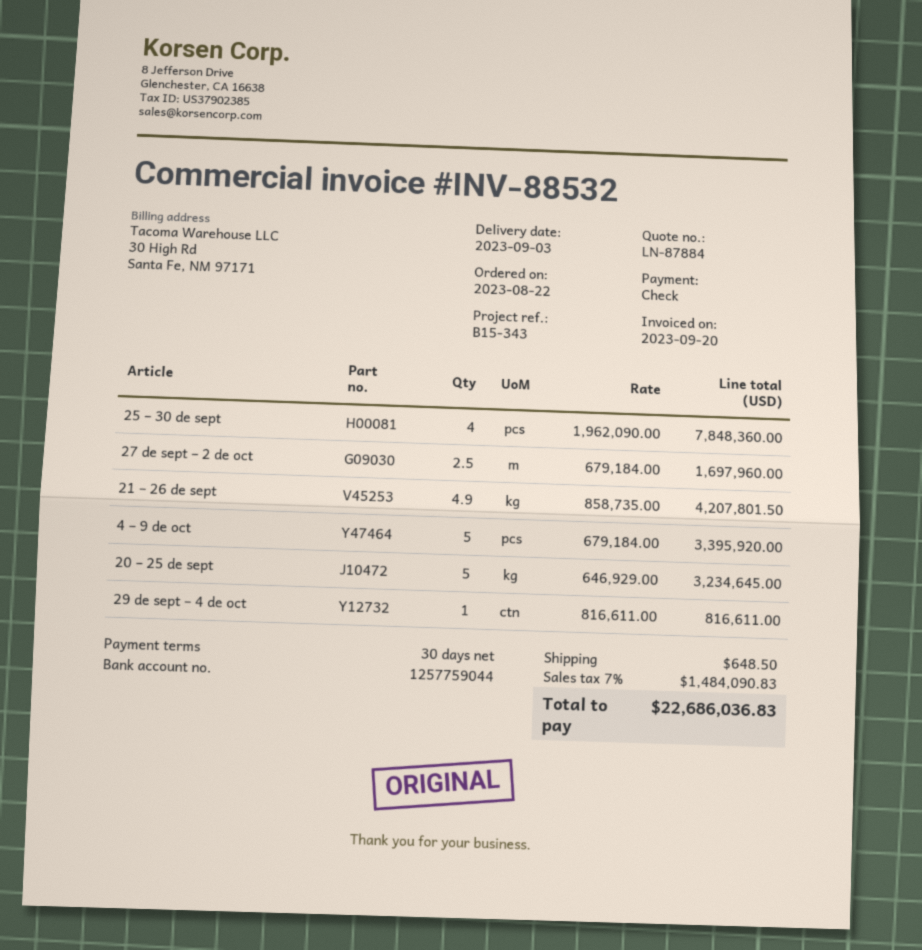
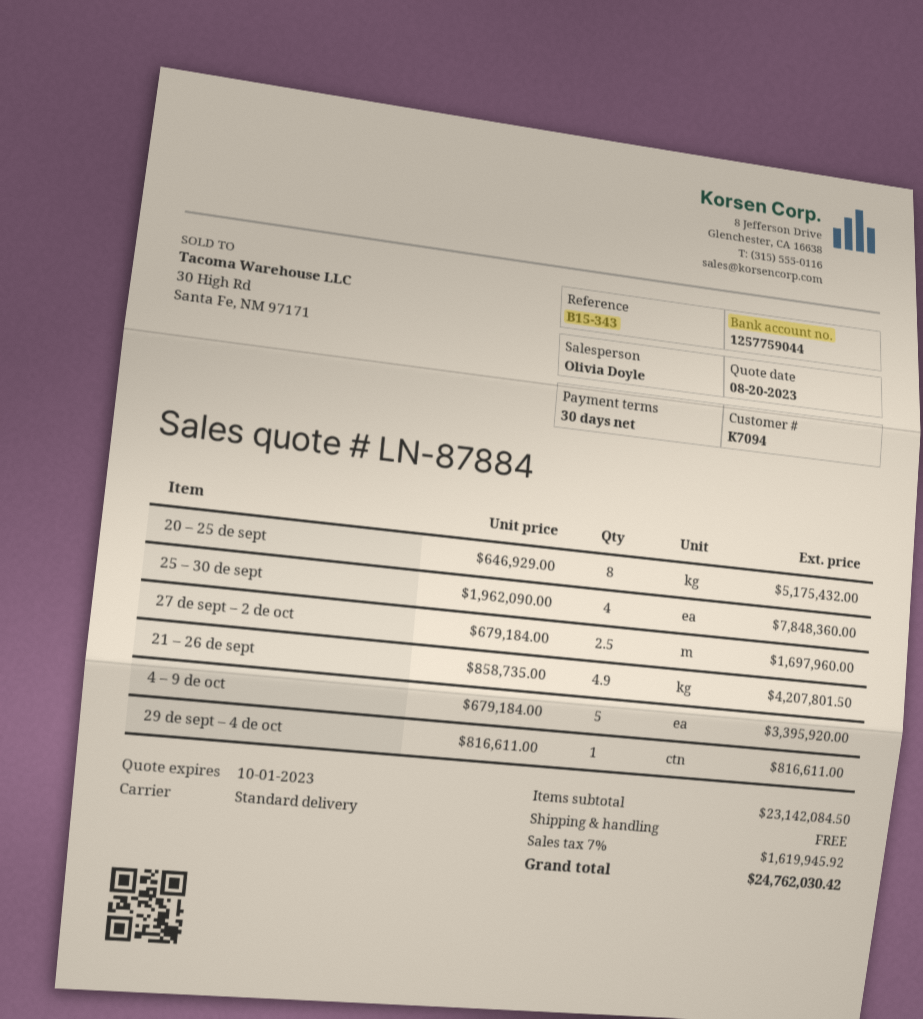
20 – 25 de sept: 5 x 646929.00 = 3234645.00 -> 8 x 646929.00 = 5175432.00
shipping: 648.50 -> 0.00
tax: 7% = 1484090.83 -> 7% = 1619945.92
total: 22686036.83 -> 24762030.42

